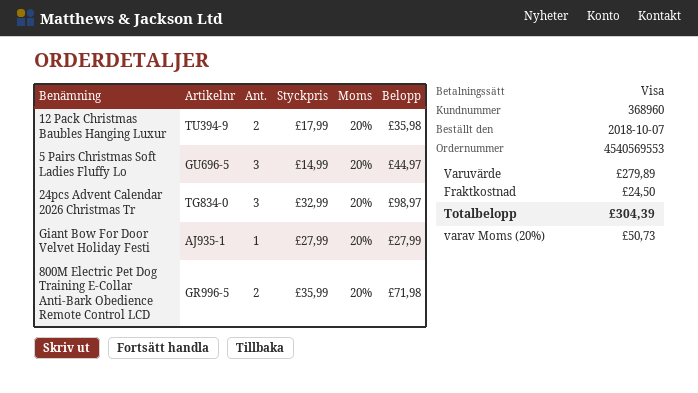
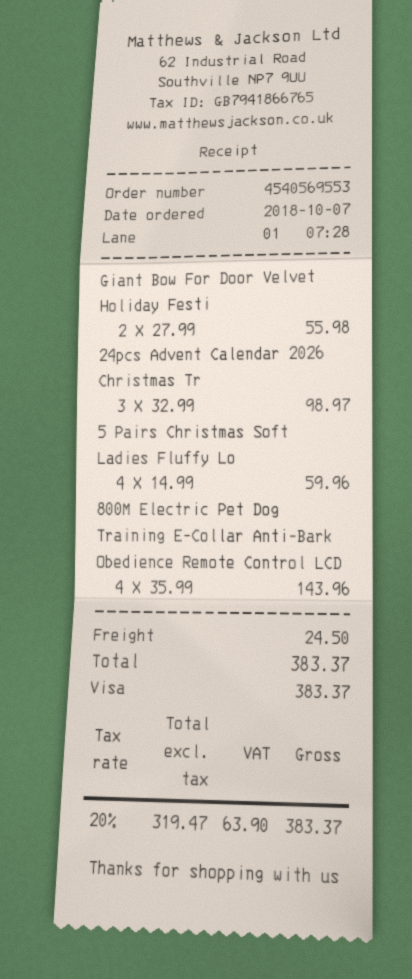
12 Pack Christmas Baubles Hanging Luxur: 2 x 17.99 = 35.98 -> none
5 Pairs Christmas Soft Ladies Fluffy Lo: 3 x 14.99 = 44.97 -> 4 x 14.99 = 59.96
Giant Bow For Door Velvet Holiday Festi: 1 x 27.99 = 27.99 -> 2 x 27.99 = 55.98
800M Electric Pet Dog Training E-Collar Anti-Bark Obedience Remote Control LCD: 2 x 35.99 = 71.98 -> 4 x 35.99 = 143.96
tax: 20% = 50.73 -> 20% = 63.90
total: 304.39 -> 383.37

